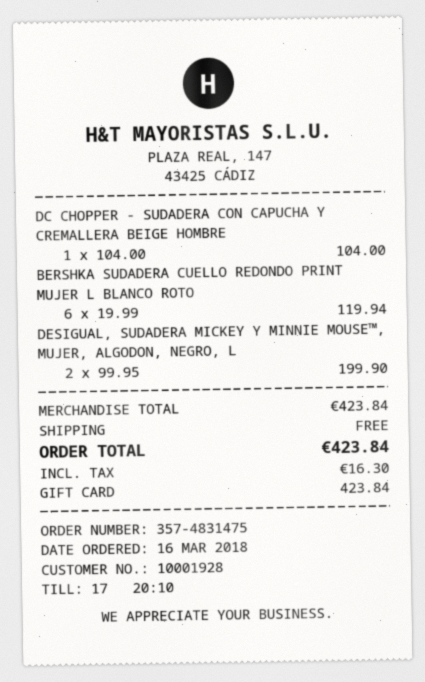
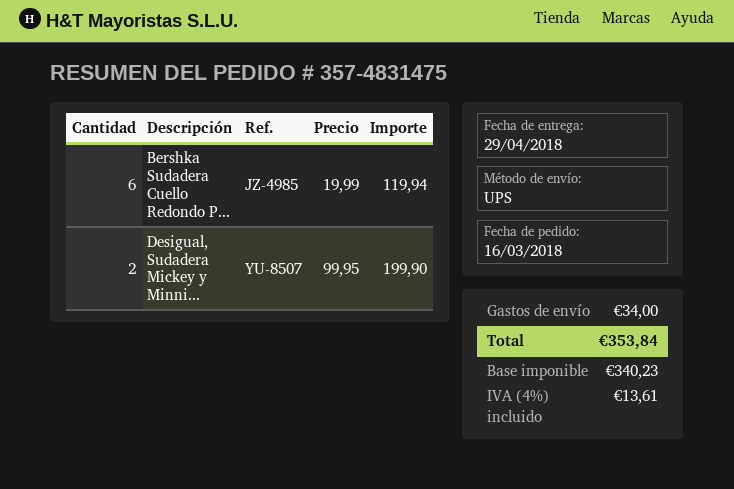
DC CHOPPER - SUDADERA CON CAPUCHA Y CREMALLERA BEIGE HOMBRE: 1 x 104.00 = 104.00 -> none
shipping: 0.00 -> 34.00
tax: 16.30 -> 13.61
total: 423.84 -> 353.84

